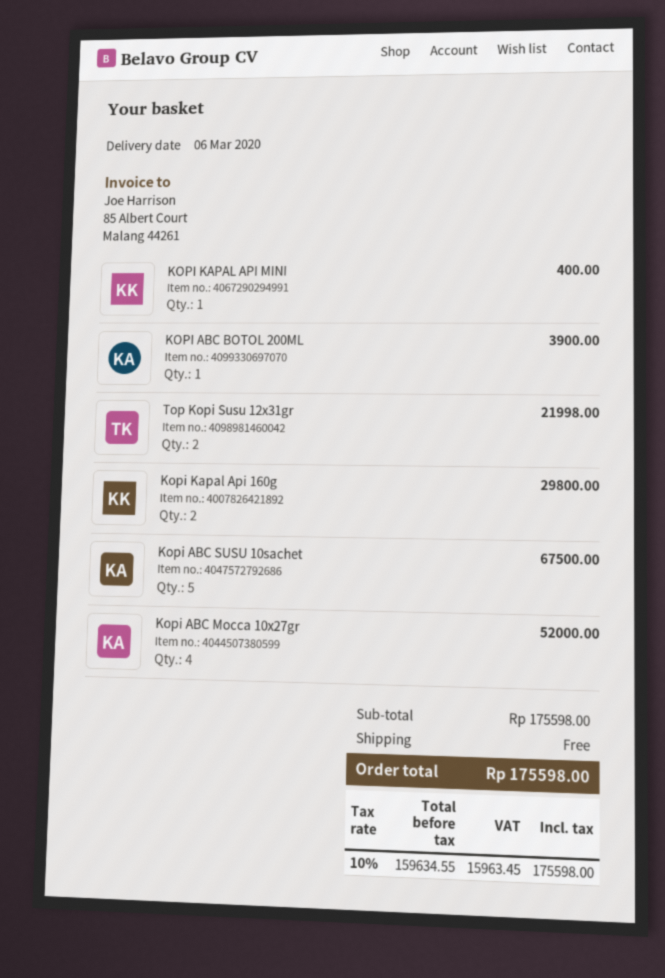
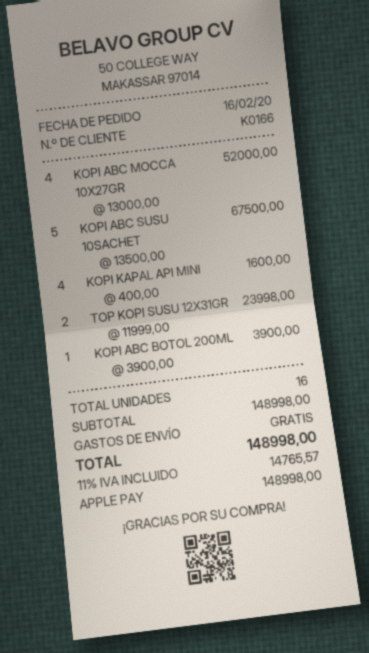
KOPI KAPAL API MINI: 1 for 400.00 -> 4 for 1600.00
Top Kopi Susu 12x31gr: 2 for 21998.00 -> 2 for 23998.00
Kopi Kapal Api 160g: 2 for 29800.00 -> none
subtotal: 175598.00 -> 148998.00
tax: 10% = 15963.45 -> 11% = 14765.57
total: 175598.00 -> 148998.00

